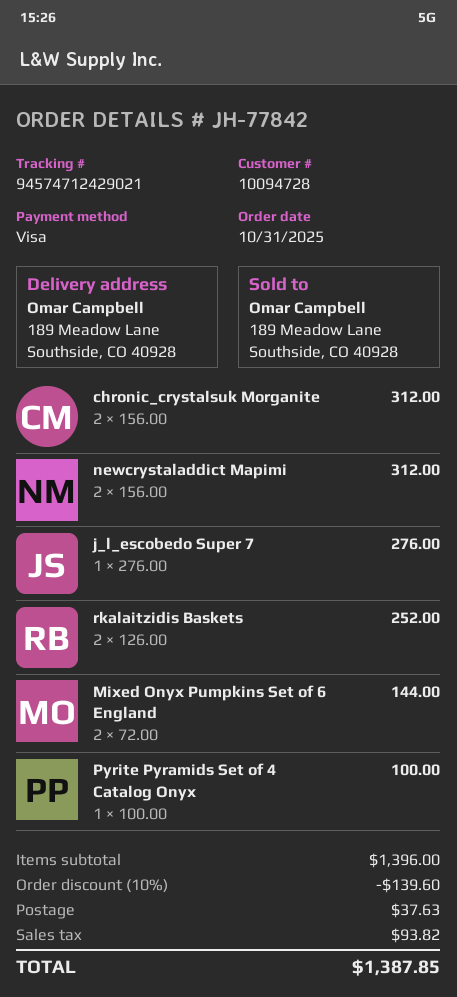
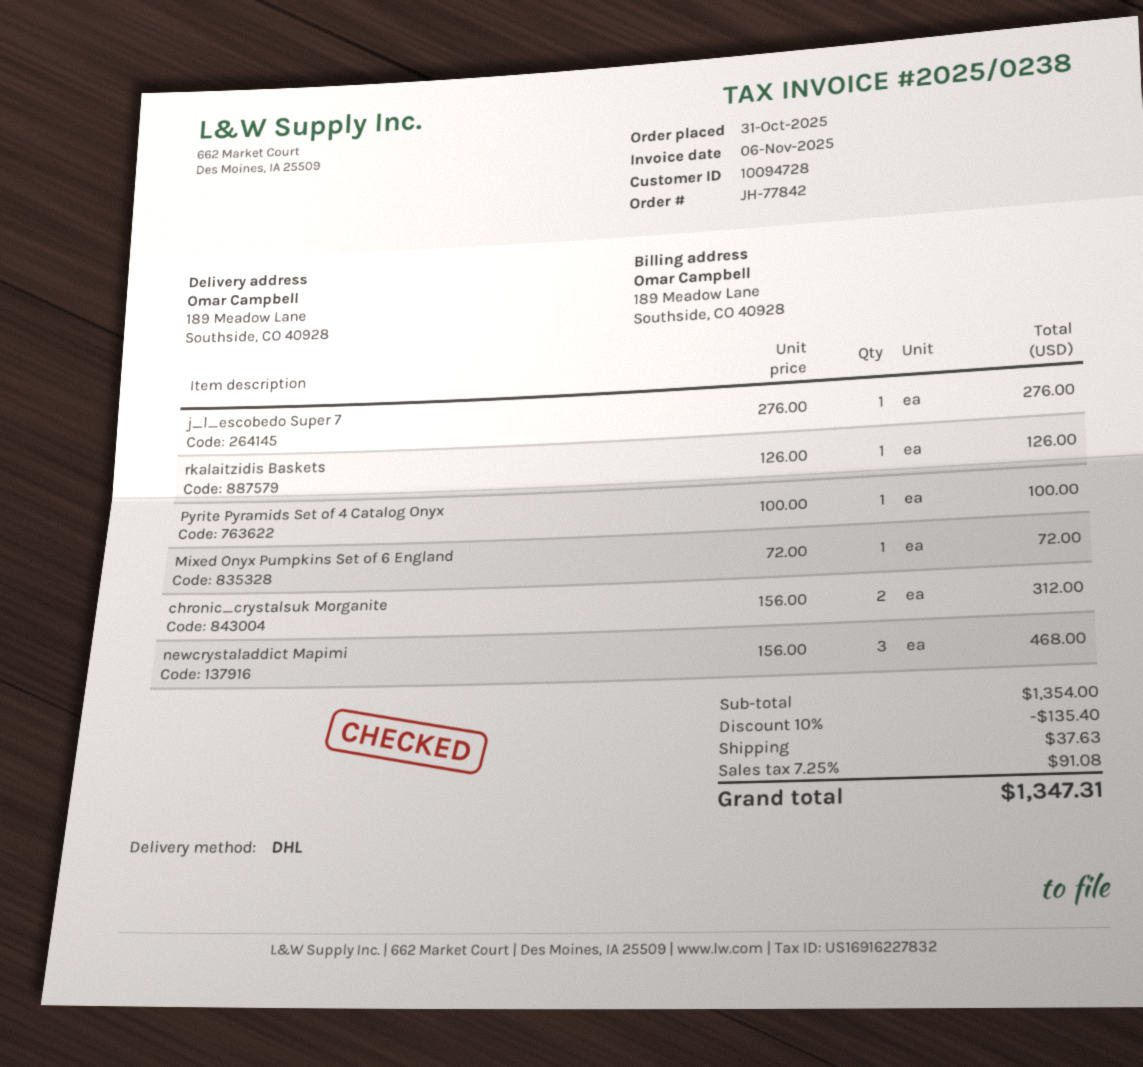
newcrystaladdict Mapimi: 2 x 156.00 = 312.00 -> 3 x 156.00 = 468.00
rkalaitzidis Baskets: 2 x 126.00 = 252.00 -> 1 x 126.00 = 126.00
Mixed Onyx Pumpkins Set of 6 England: 2 x 72.00 = 144.00 -> 1 x 72.00 = 72.00
subtotal: 1396.00 -> 1354.00
discount: 10% = 139.60 -> 10% = 135.40
tax: 93.82 -> 91.08
total: 1387.85 -> 1347.31

